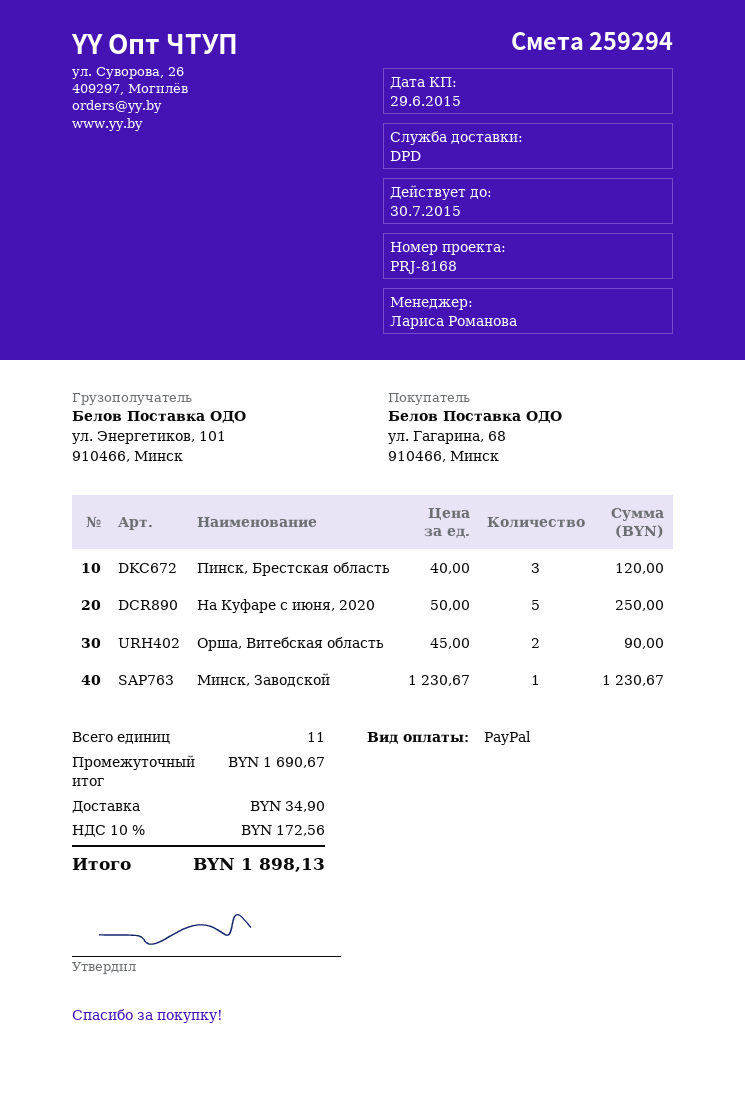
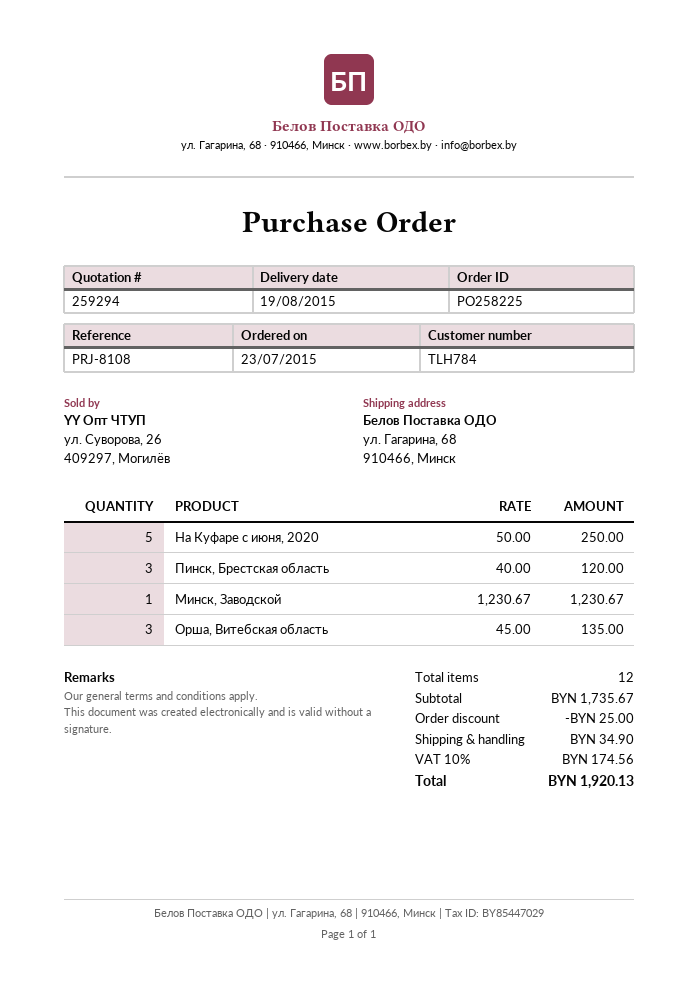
reference: PRJ-8168 -> PRJ-8108
ship to: ул. Энергетиков, 101, 910466, Минск -> ул. Гагарина, 68, 910466, Минск
Орша, Витебская область: 2 x 45.00 = 90.00 -> 3 x 45.00 = 135.00
total quantity: 11 -> 12
subtotal: 1690.67 -> 1735.67
discount: none -> 25.00
tax: 10% = 172.56 -> 10% = 174.56
total: 1898.13 -> 1920.13

